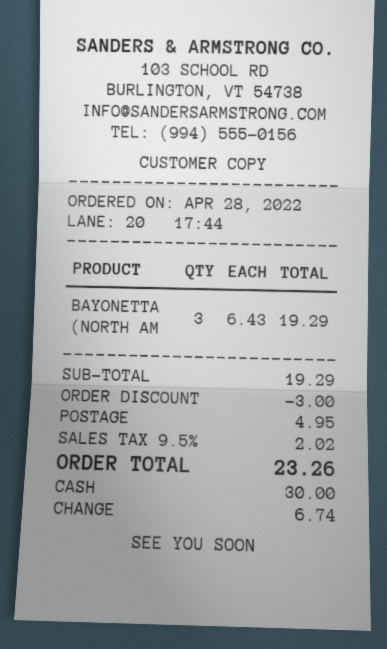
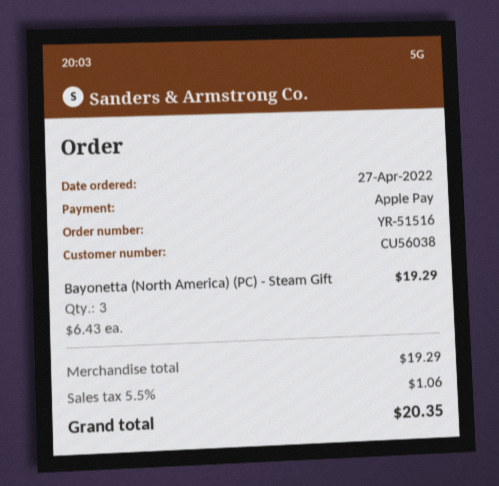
order date: 2022-04-28 -> 2022-04-27
payment method: cash -> Apple Pay
discount: 3.00 -> none
shipping: 4.95 -> none
tax: 9.5% = 2.02 -> 5.5% = 1.06
total: 23.26 -> 20.35

